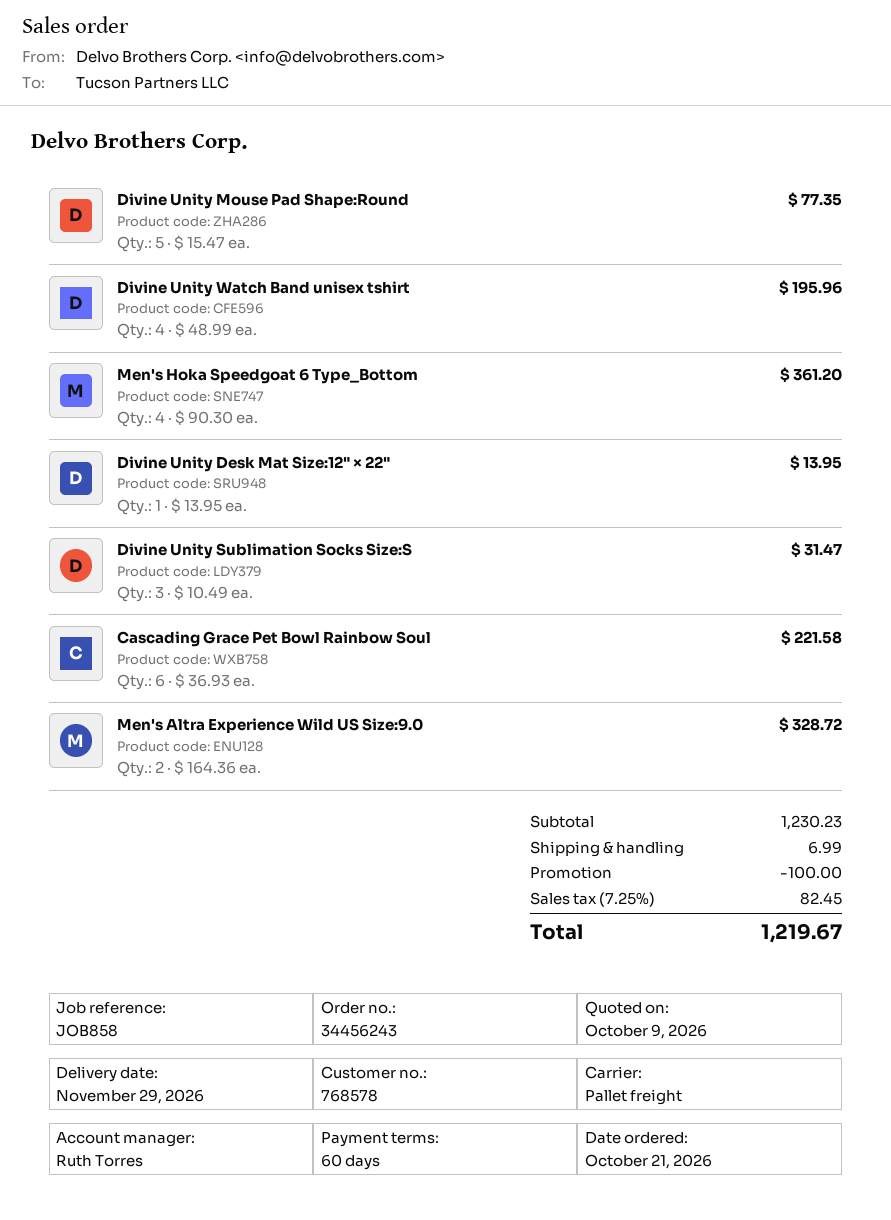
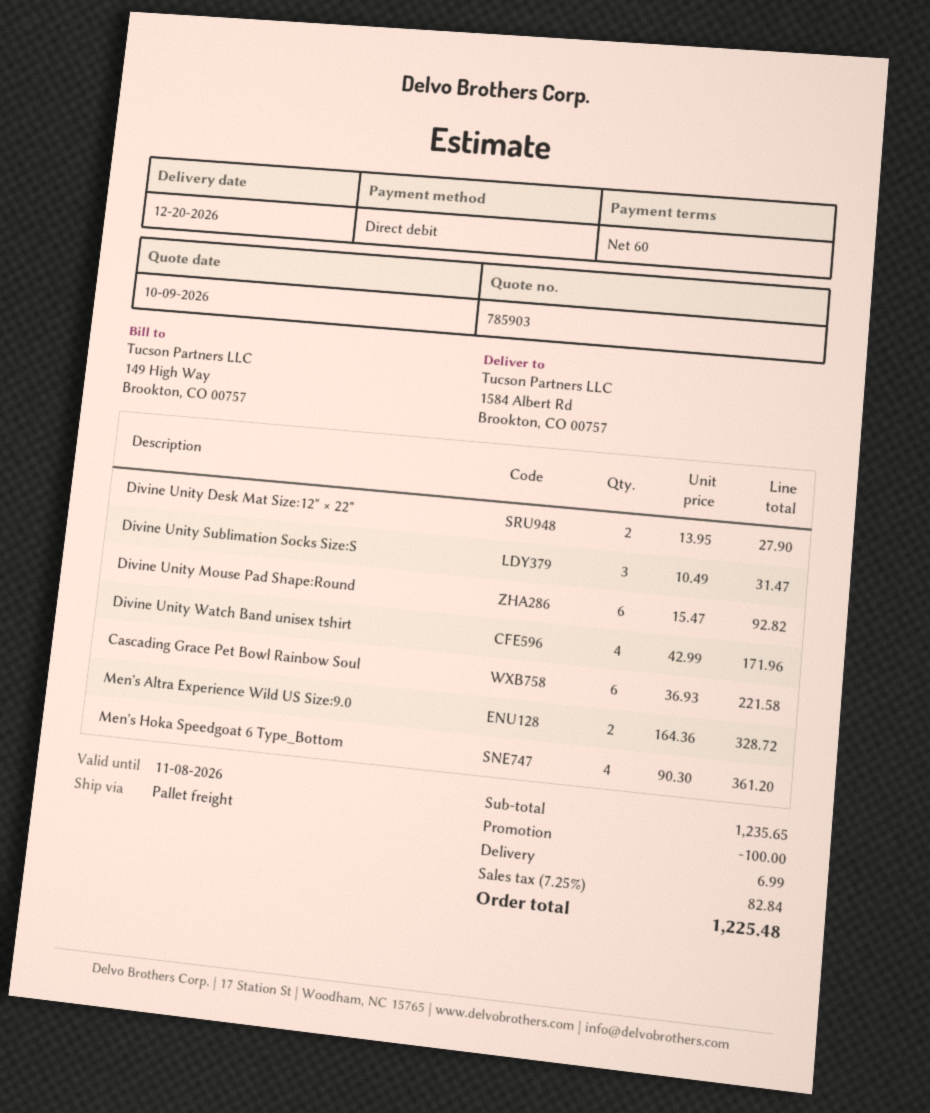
delivery date: 2026-11-29 -> 2026-12-20
Divine Unity Mouse Pad Shape:Round: 5 x 15.47 = 77.35 -> 6 x 15.47 = 92.82
Divine Unity Watch Band unisex tshirt: 4 x 48.99 = 195.96 -> 4 x 42.99 = 171.96
Divine Unity Desk Mat Size:12" × 22": 1 x 13.95 = 13.95 -> 2 x 13.95 = 27.90
subtotal: 1230.23 -> 1235.65
tax: 7.25% = 82.45 -> 7.25% = 82.84
total: 1219.67 -> 1225.48

